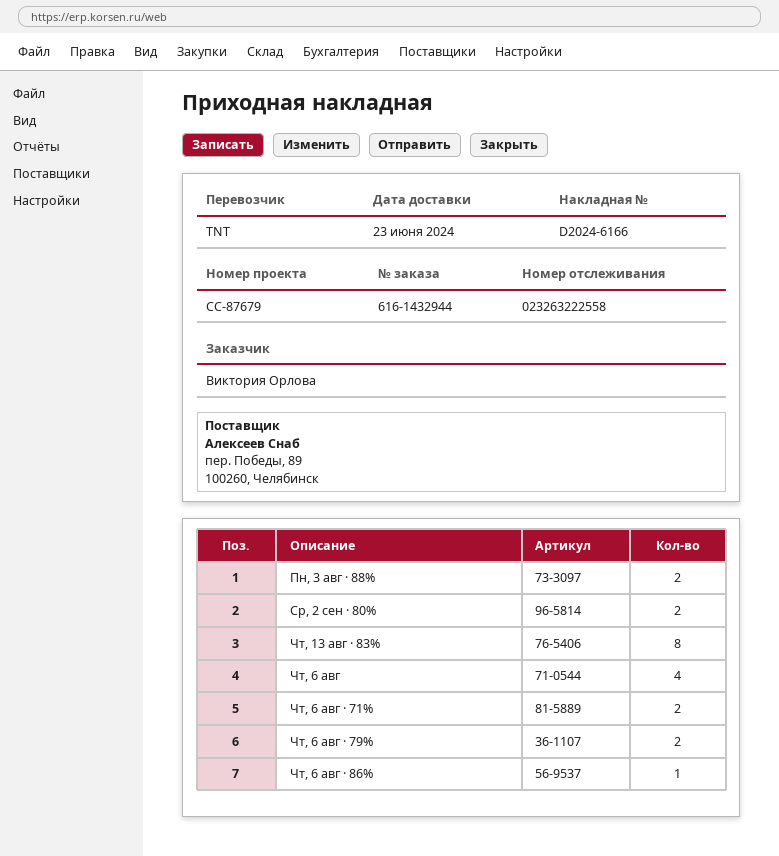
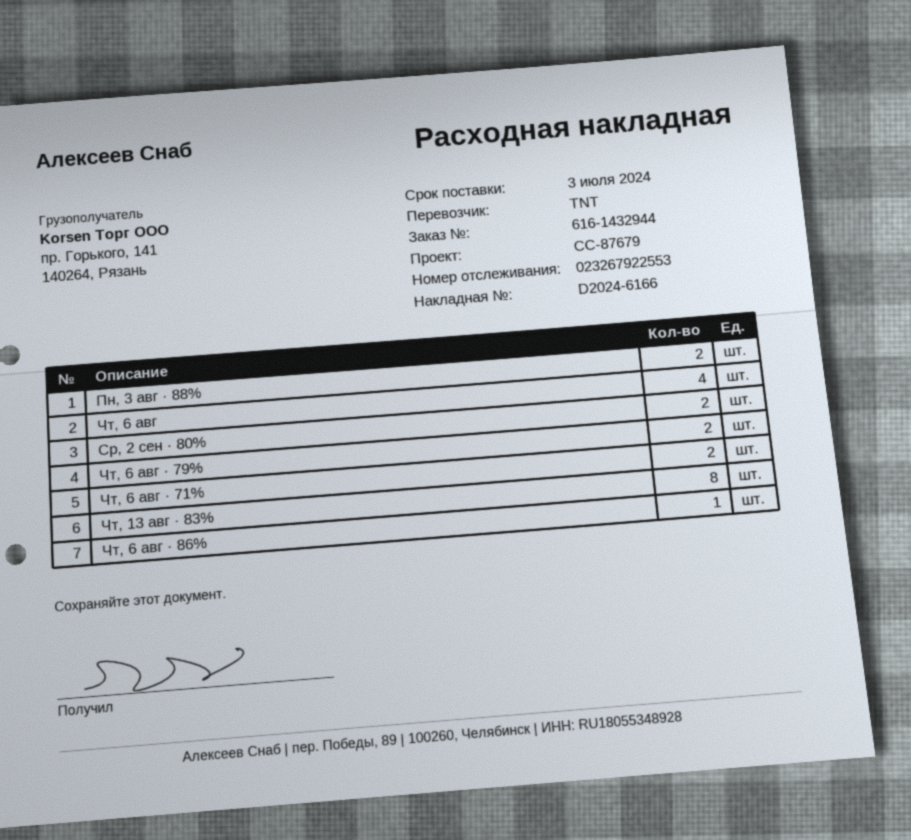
delivery date: 2024-06-23 -> 2024-07-03
tracking number: 023263222558 -> 023267922553

